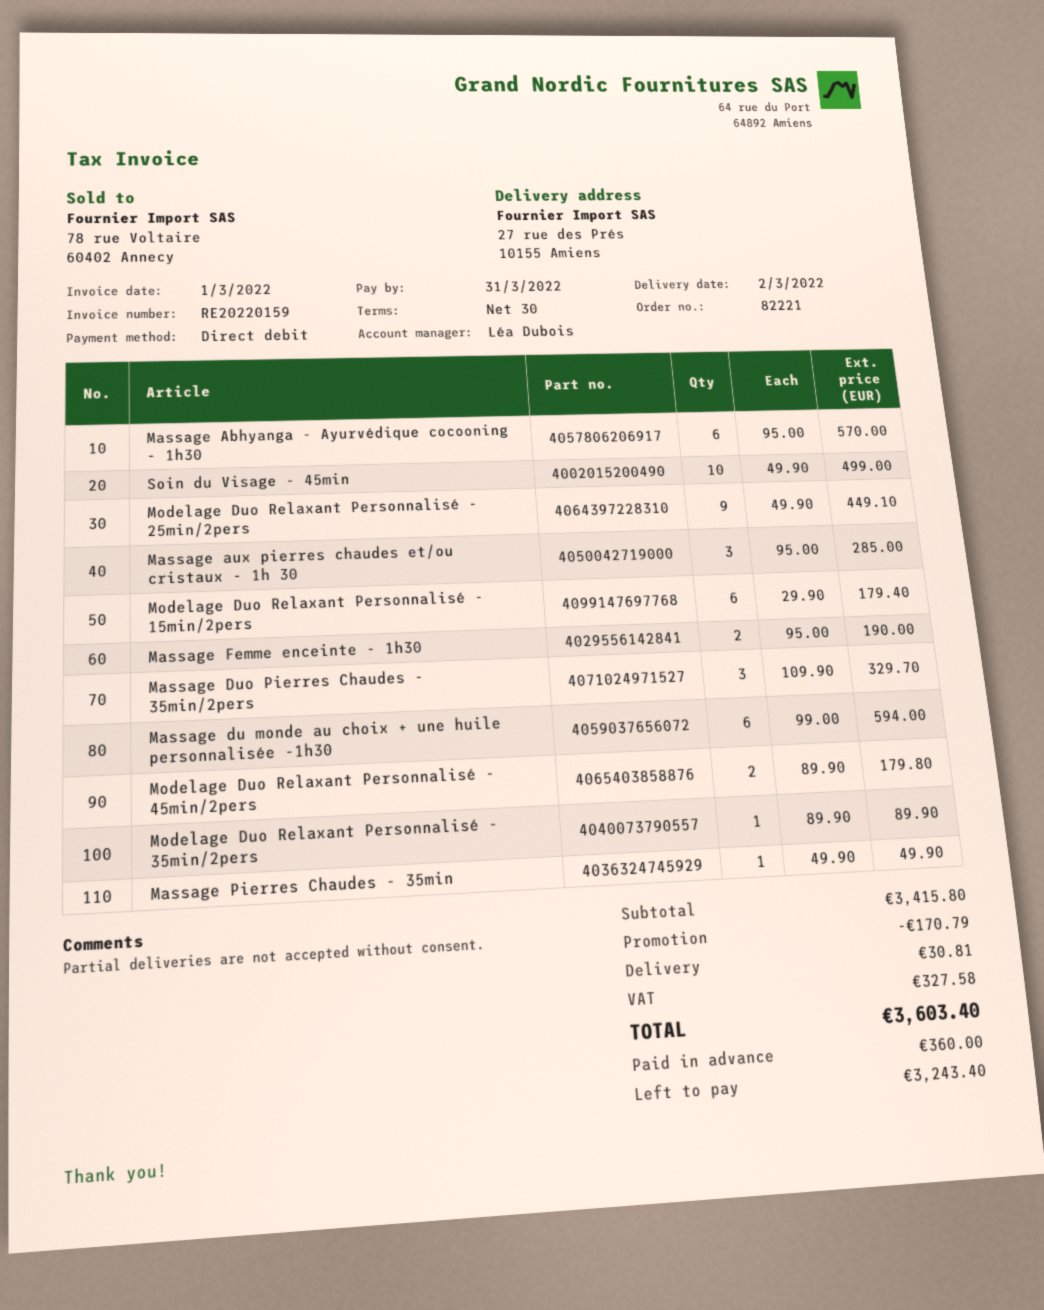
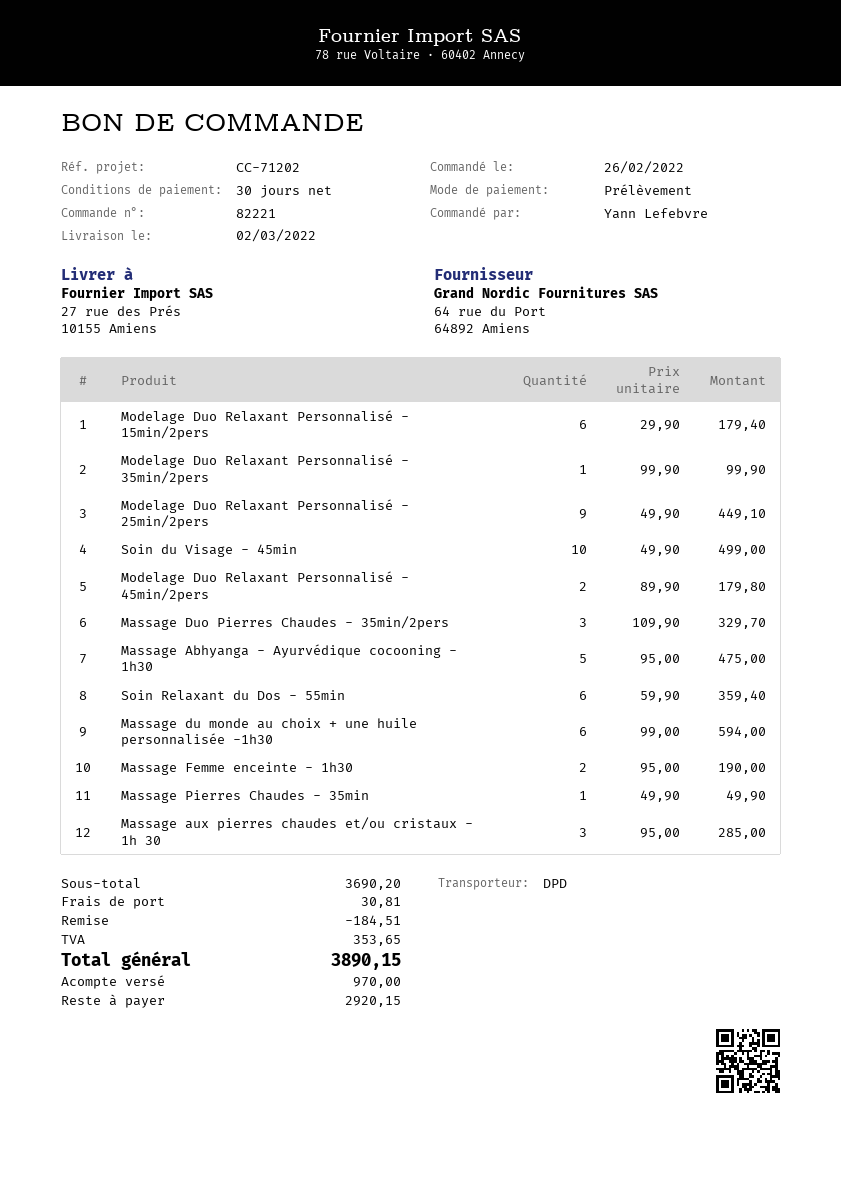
Massage Abhyanga - Ayurvédique cocooning - 1h30: 6 x 95.00 = 570.00 -> 5 x 95.00 = 475.00
Modelage Duo Relaxant Personnalisé - 35min/2pers: 1 x 89.90 = 89.90 -> 1 x 99.90 = 99.90
Soin Relaxant du Dos - 55min: none -> 6 x 59.90 = 359.40
subtotal: 3415.80 -> 3690.20
discount: 170.79 -> 184.51
tax: 327.58 -> 353.65
total: 3603.40 -> 3890.15
deposit: 360.00 -> 970.00
balance: 3243.40 -> 2920.15

